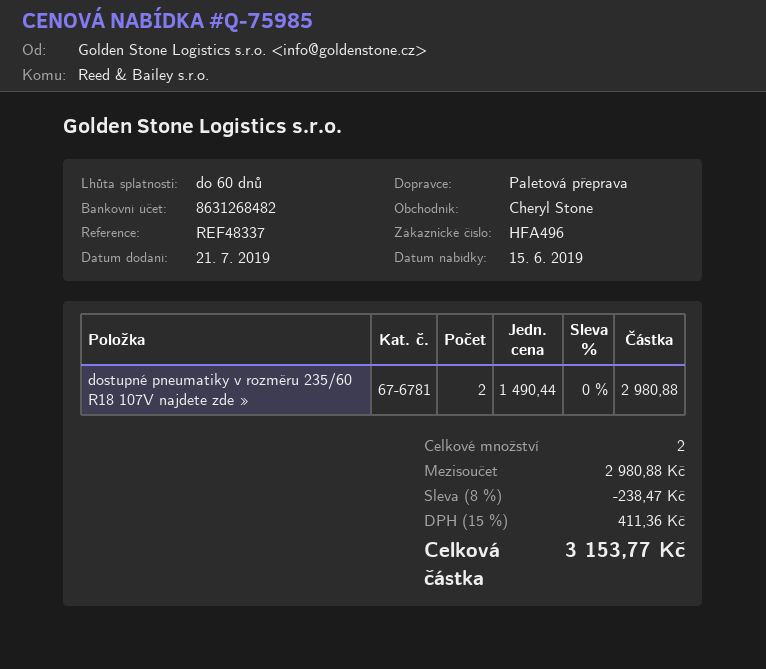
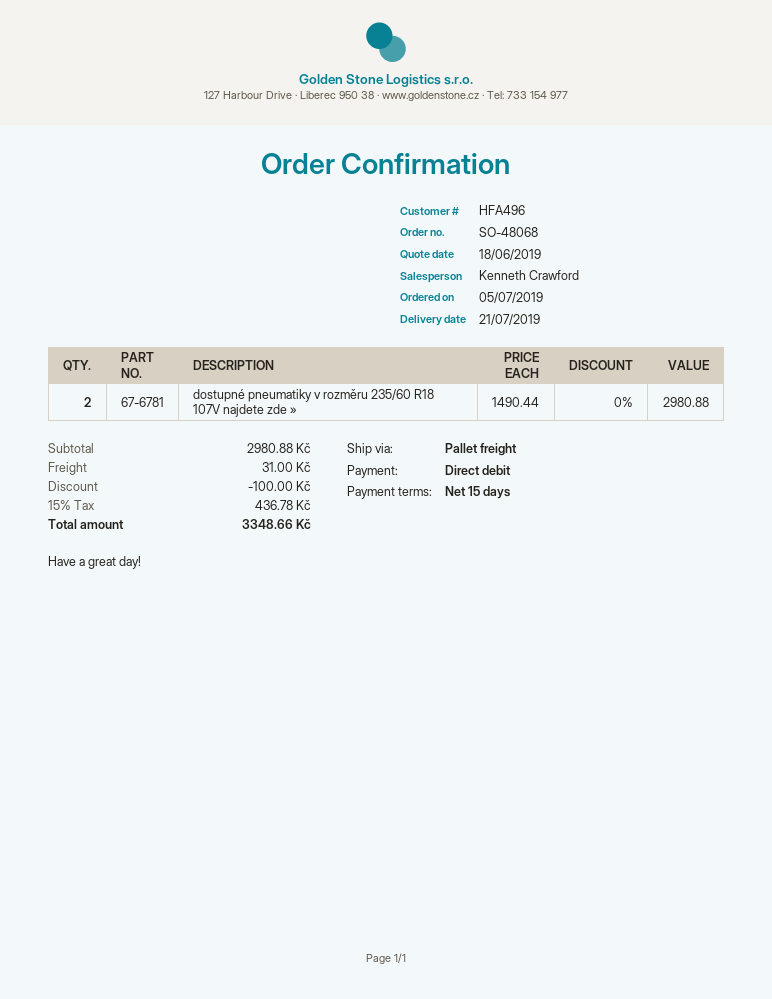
quote date: 2019-06-15 -> 2019-06-18
payment terms: 60 days -> 15 days
sales rep: Cheryl Stone -> Kenneth Crawford
discount: 238.47 -> 100.00
shipping: none -> 31.00
tax: 15% = 411.36 -> 15% = 436.78
total: 3153.77 -> 3348.66

